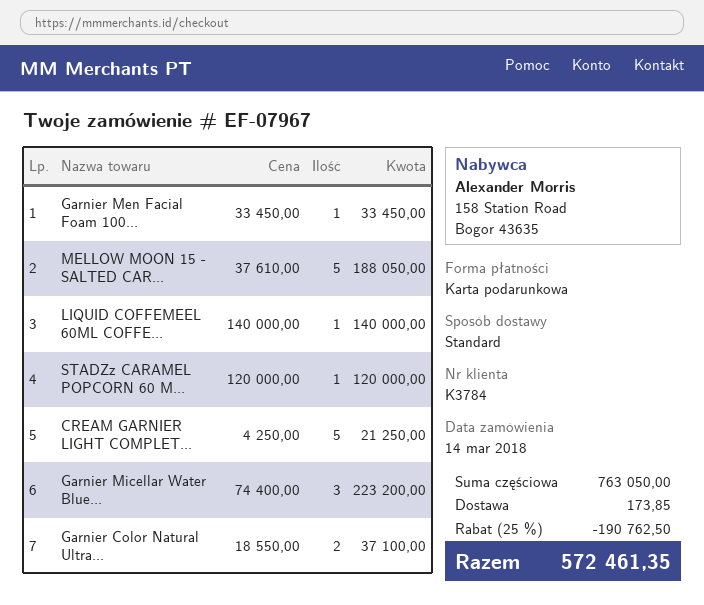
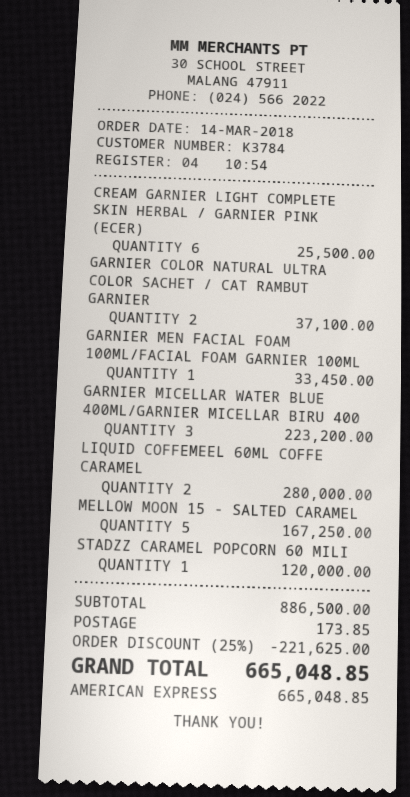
payment method: gift card -> American Express
MELLOW MOON 15 - SALTED CAR...: 5 for 188050.00 -> 5 for 167250.00
LIQUID COFFEMEEL 60ML COFFE...: 1 for 140000.00 -> 2 for 280000.00
CREAM GARNIER LIGHT COMPLET...: 5 for 21250.00 -> 6 for 25500.00
subtotal: 763050.00 -> 886500.00
discount: 25% = 190762.50 -> 25% = 221625.00
total: 572461.35 -> 665048.85

